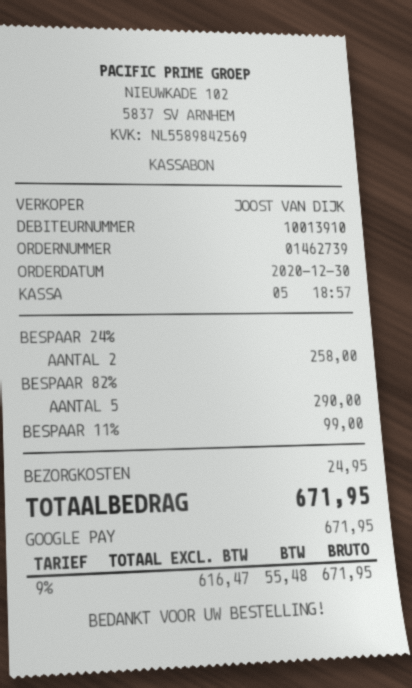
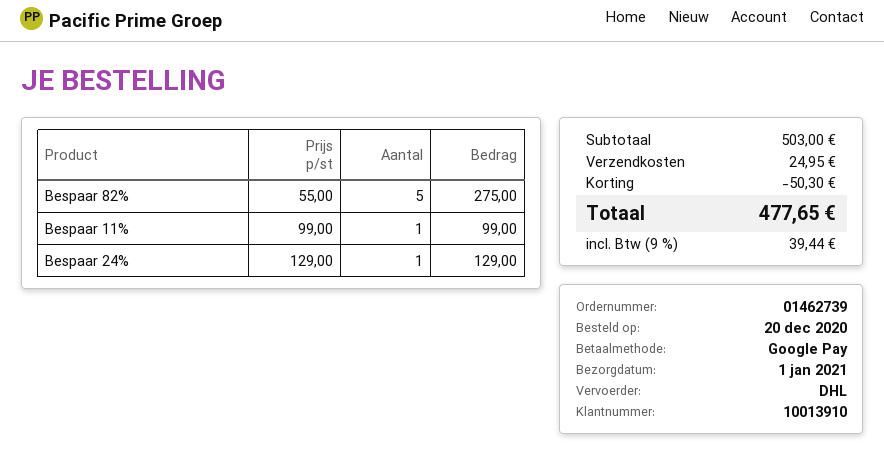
order date: 2020-12-30 -> 2020-12-20
BESPAAR 24%: 2 for 258.00 -> 1 for 129.00
BESPAAR 82%: 5 for 290.00 -> 5 for 275.00
discount: none -> 50.30
tax: 9% = 55.48 -> 9% = 39.44
total: 671.95 -> 477.65

